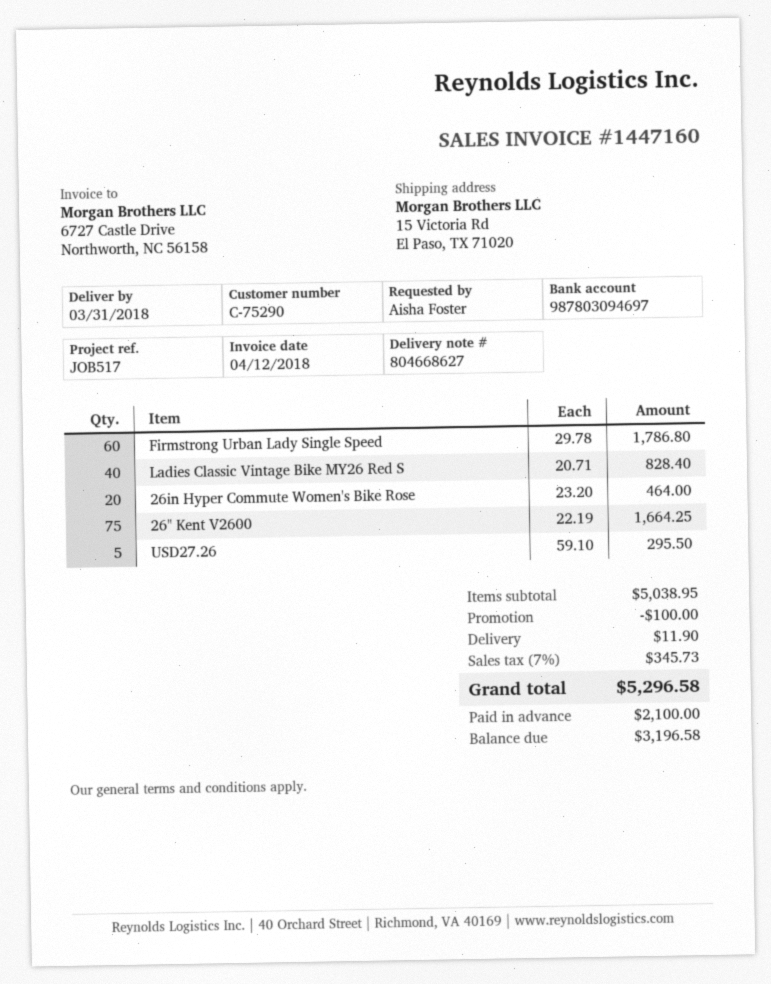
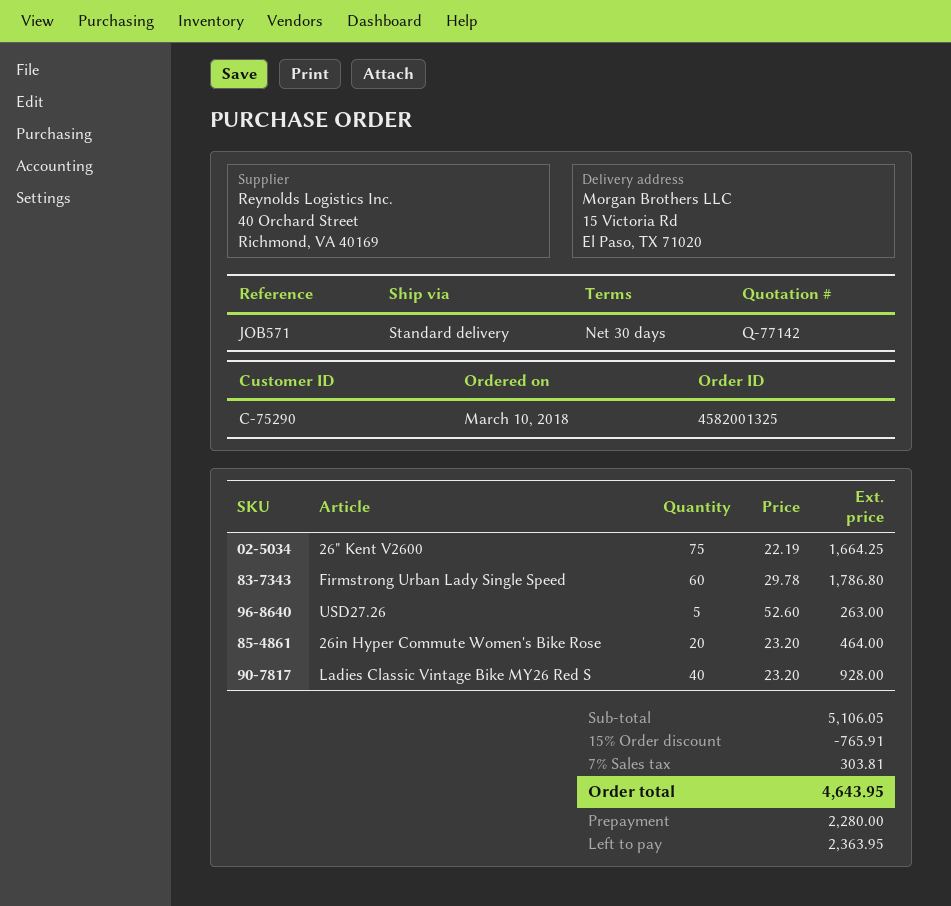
reference: JOB517 -> JOB571
Ladies Classic Vintage Bike MY26 Red S: 40 x 20.71 = 828.40 -> 40 x 23.20 = 928.00
USD27.26: 5 x 59.10 = 295.50 -> 5 x 52.60 = 263.00
subtotal: 5038.95 -> 5106.05
discount: 100.00 -> 765.91
shipping: 11.90 -> none
tax: 7% = 345.73 -> 7% = 303.81
total: 5296.58 -> 4643.95
deposit: 2100.00 -> 2280.00
balance: 3196.58 -> 2363.95

